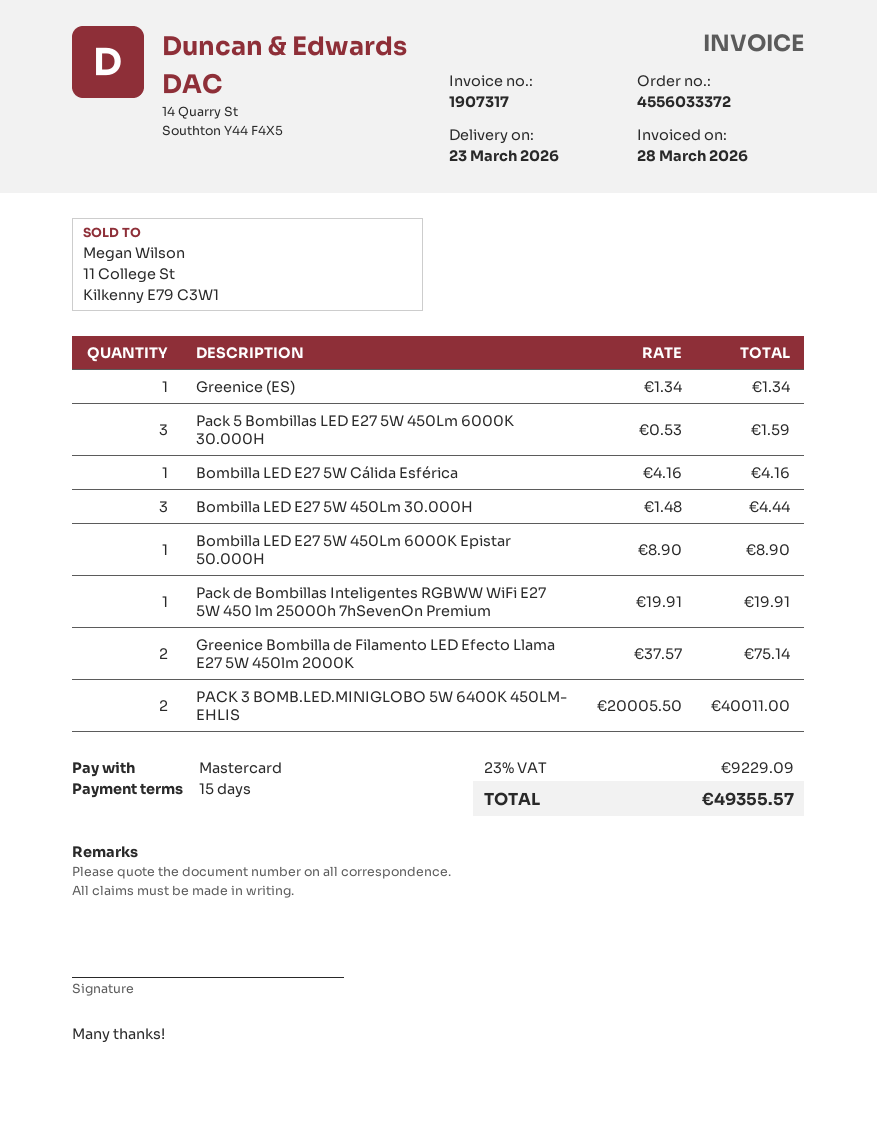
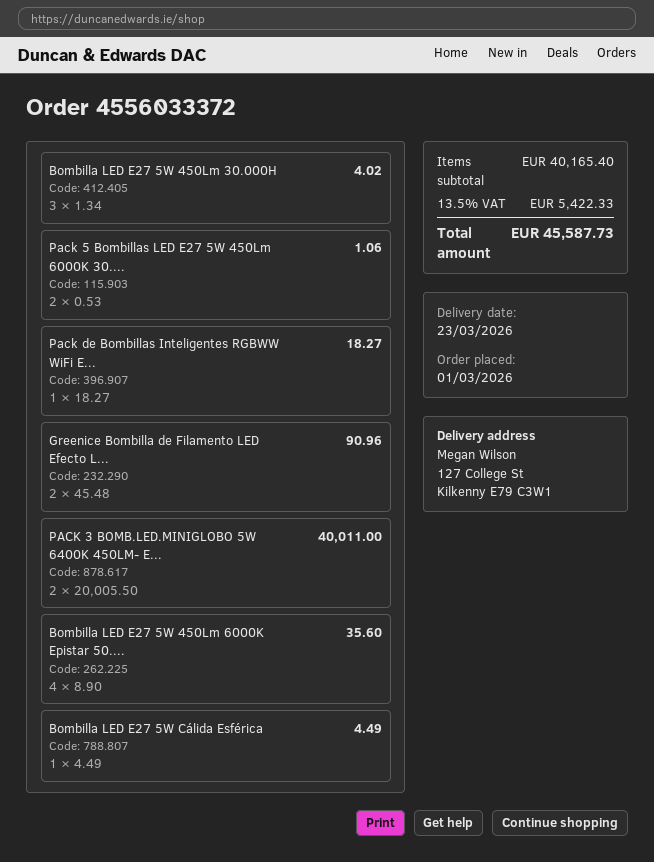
Greenice (ES): 1 x 1.34 = 1.34 -> none
Pack 5 Bombillas LED E27 5W 450Lm 6000K 30.000H: 3 x 0.53 = 1.59 -> 2 x 0.53 = 1.06
Bombilla LED E27 5W Cálida Esférica: 1 x 4.16 = 4.16 -> 1 x 4.49 = 4.49
Bombilla LED E27 5W 450Lm 30.000H: 3 x 1.48 = 4.44 -> 3 x 1.34 = 4.02
Bombilla LED E27 5W 450Lm 6000K Epistar 50.000H: 1 x 8.90 = 8.90 -> 4 x 8.90 = 35.60
Pack de Bombillas Inteligentes RGBWW WiFi E27 5W 450 lm 25000h 7hSevenOn Premium: 1 x 19.91 = 19.91 -> 1 x 18.27 = 18.27
Greenice Bombilla de Filamento LED Efecto Llama E27 5W 450lm 2000K: 2 x 37.57 = 75.14 -> 2 x 45.48 = 90.96
tax: 23% = 9229.09 -> 13.5% = 5422.33
total: 49355.57 -> 45587.73

